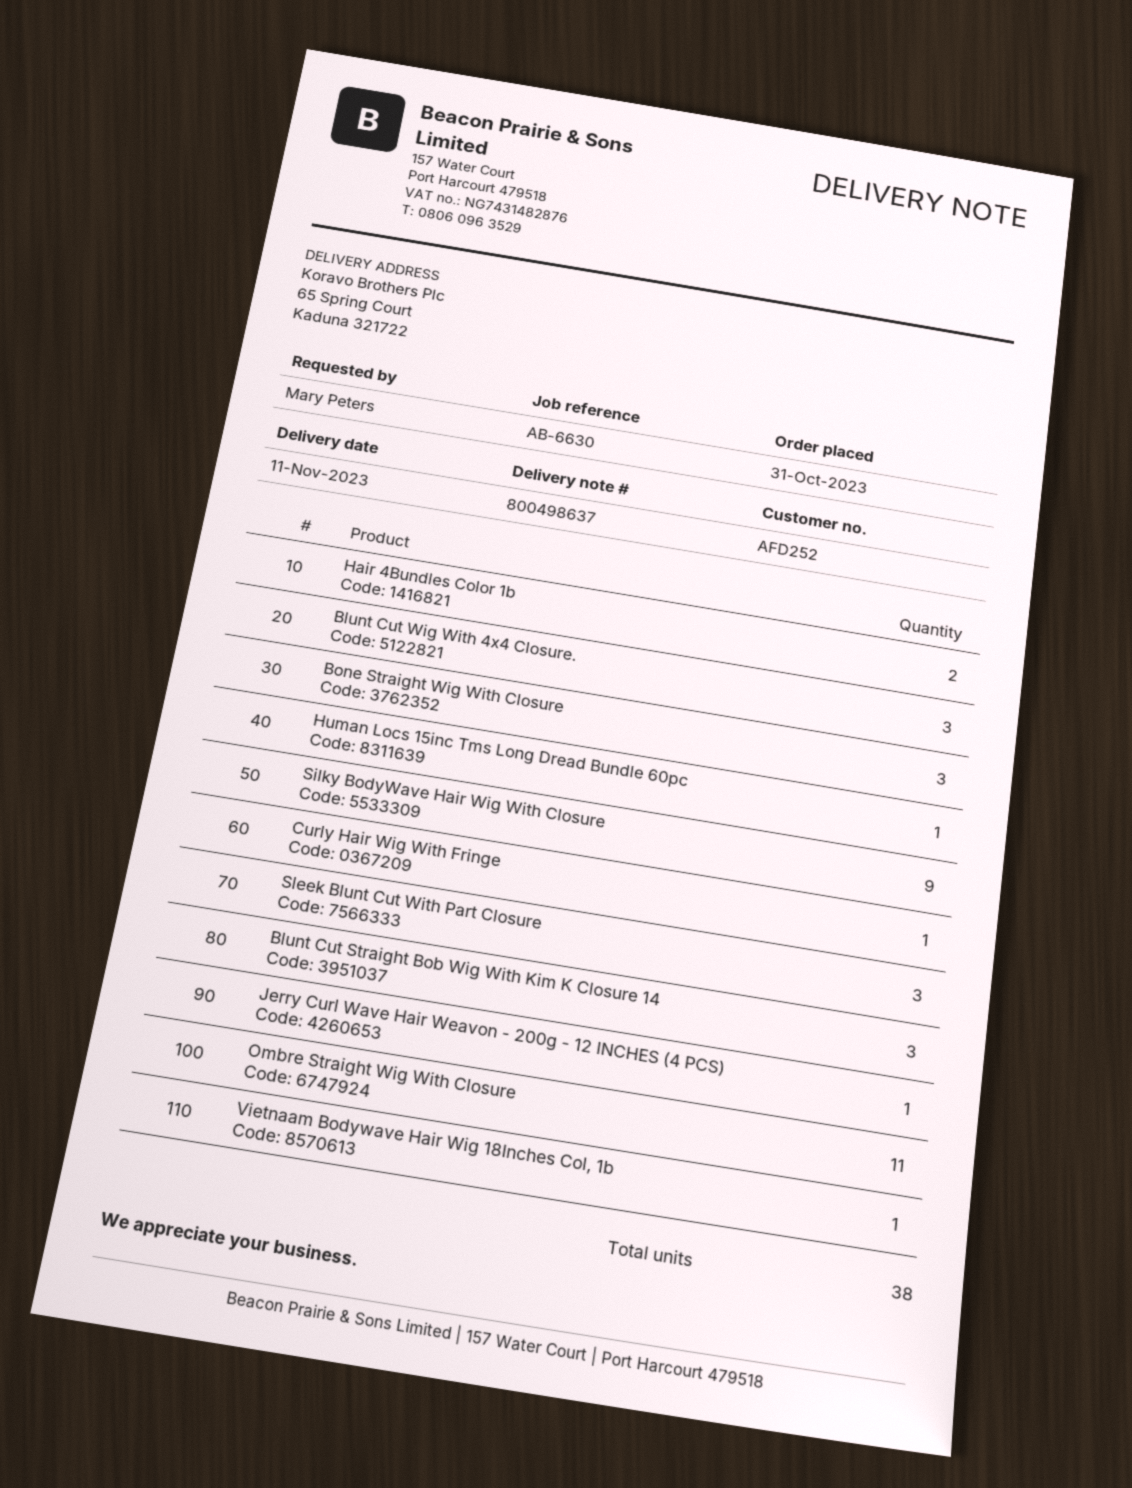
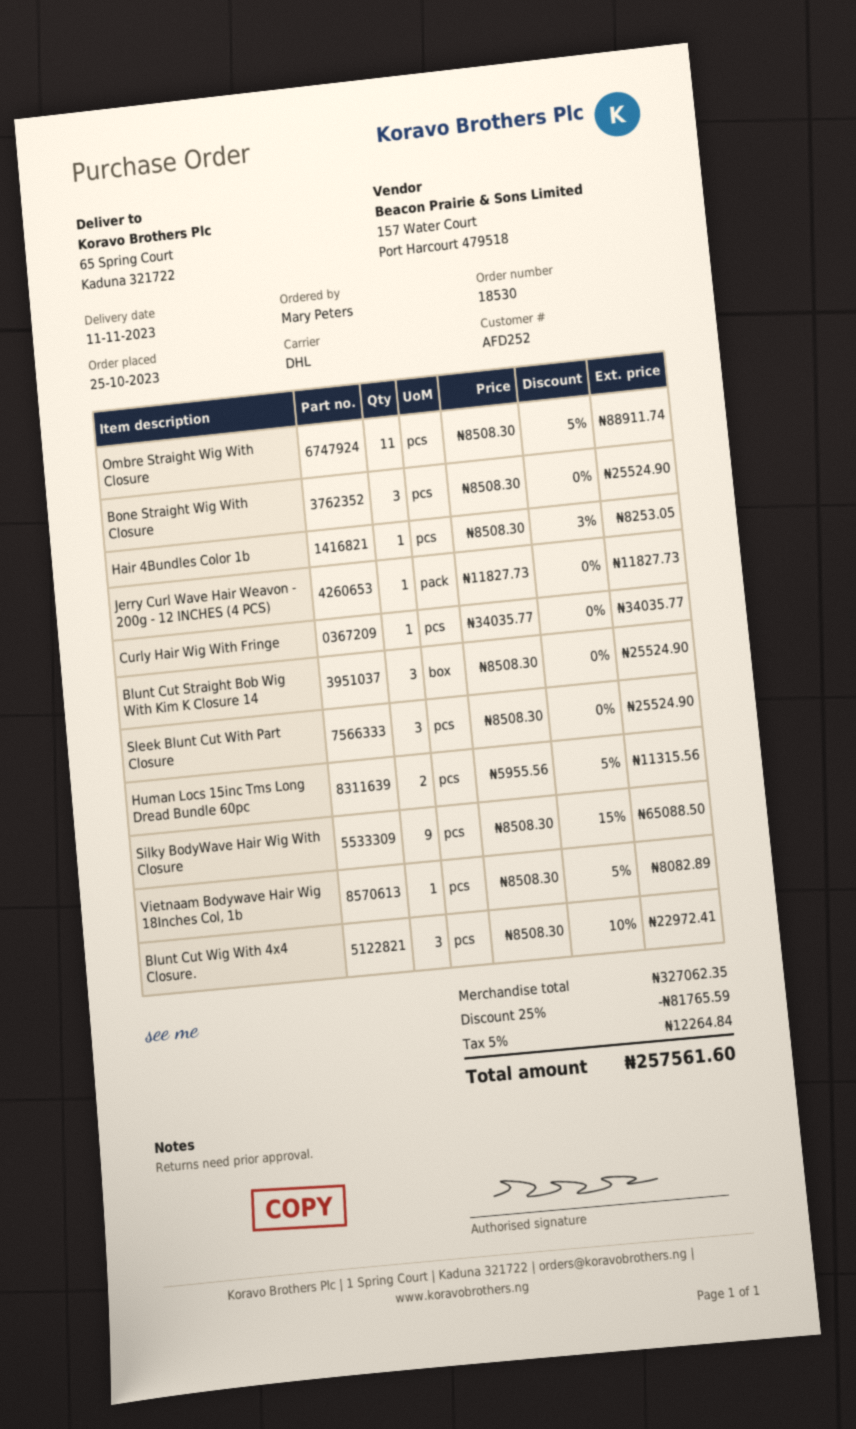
order date: 2023-10-31 -> 2023-10-25
Hair 4Bundles Color 1b: 2 -> 1
Human Locs 15inc Tms Long Dread Bundle 60pc: 1 -> 2

